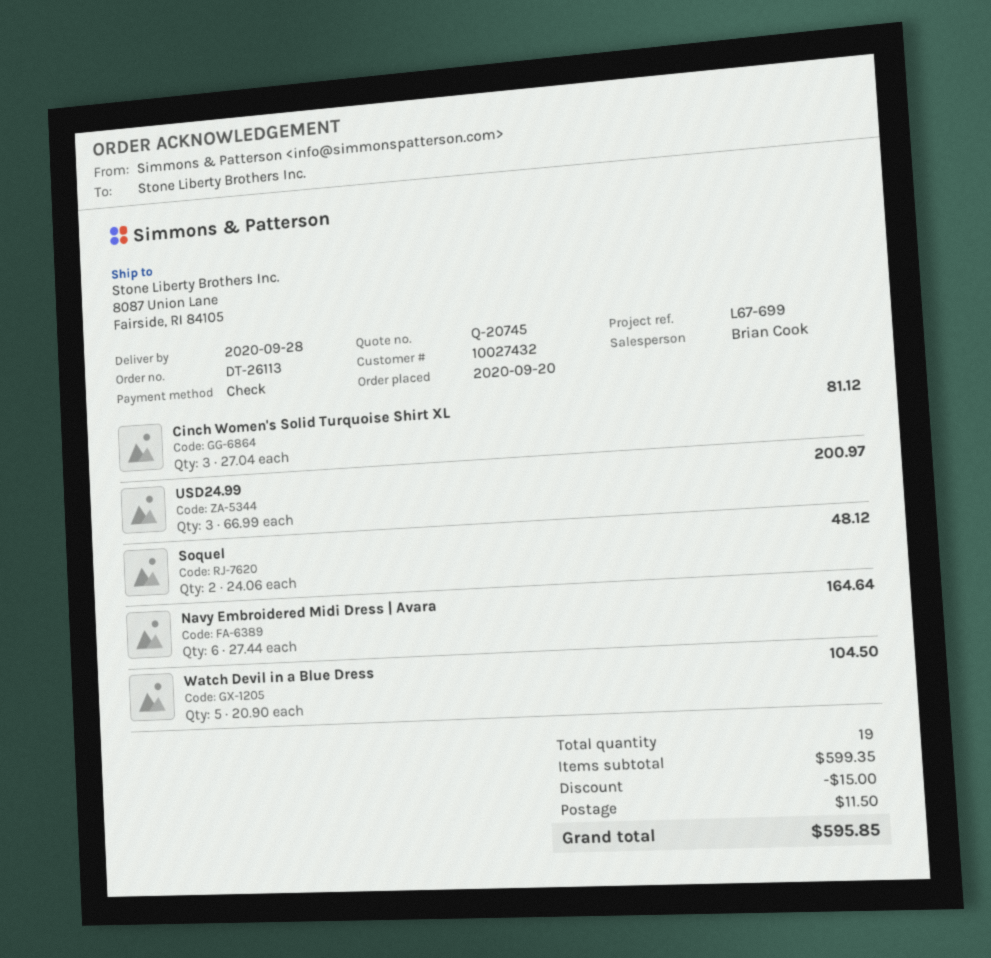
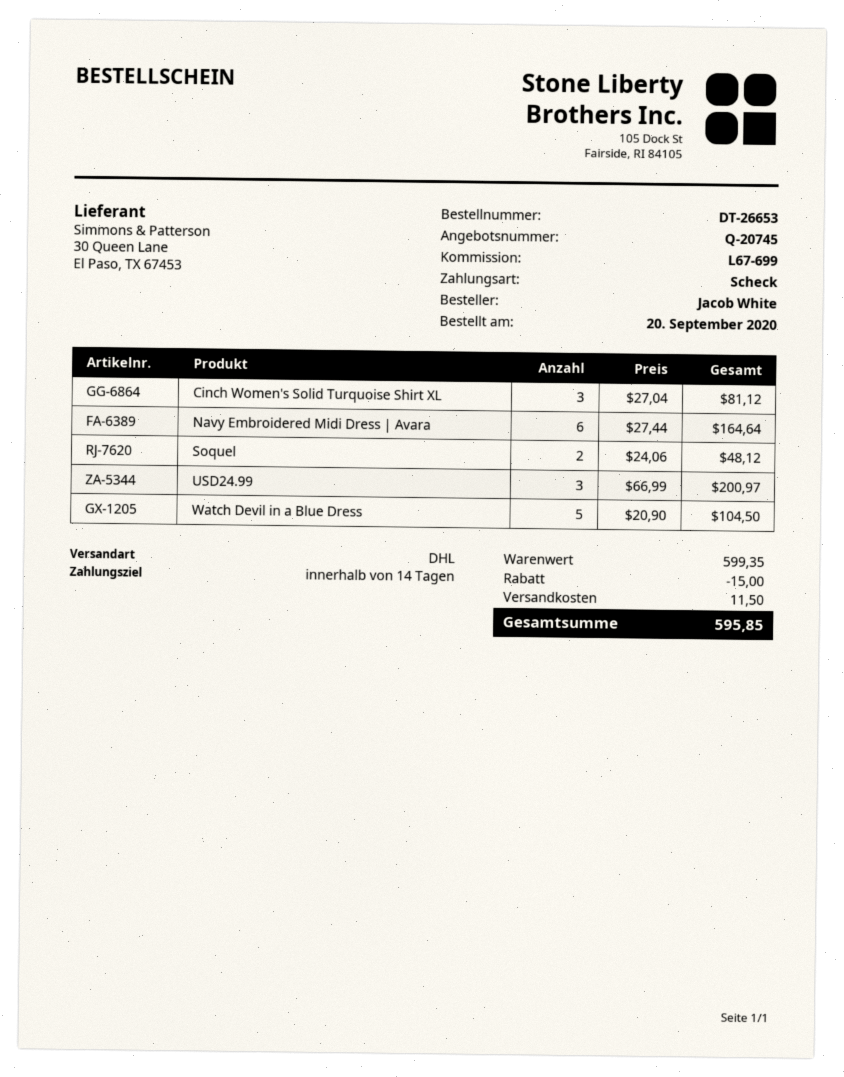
order number: DT-26113 -> DT-26653

